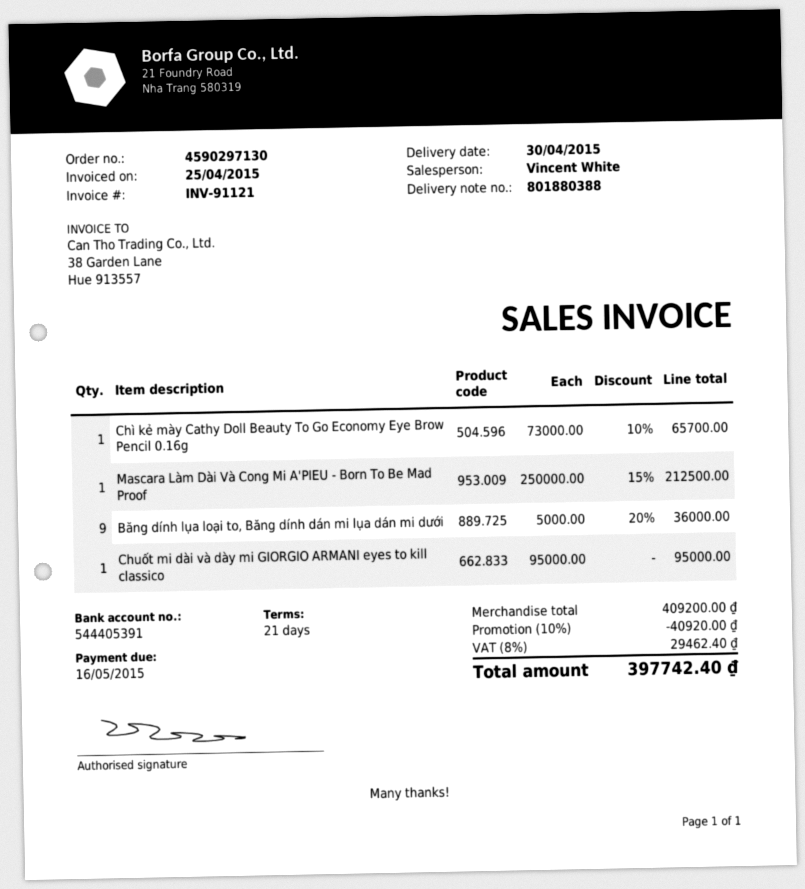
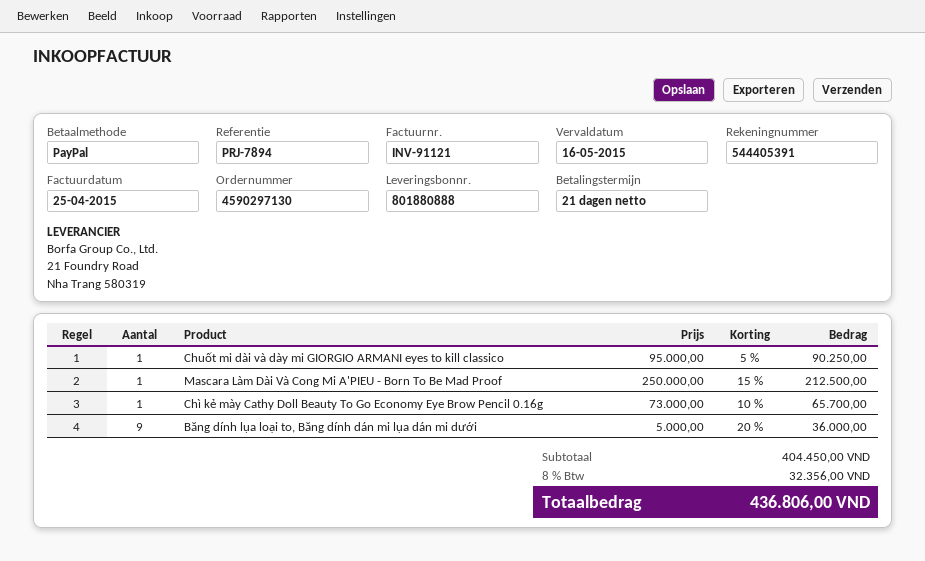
delivery note number: 801880388 -> 801880888
Chuốt mi dài và dày mi GIORGIO ARMANI eyes to kill classico: 1 x 95000.00 = 95000.00 -> 1 x 95000.00 - 5% = 90250.00
subtotal: 409200.00 -> 404450.00
discount: 10% = 40920.00 -> none
tax: 8% = 29462.40 -> 8% = 32356.00
total: 397742.40 -> 436806.00

